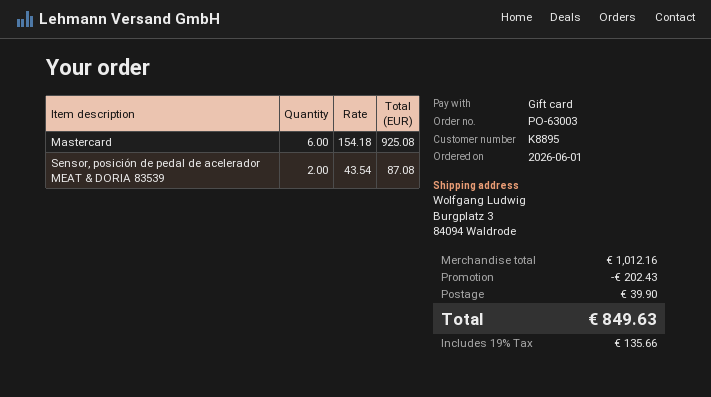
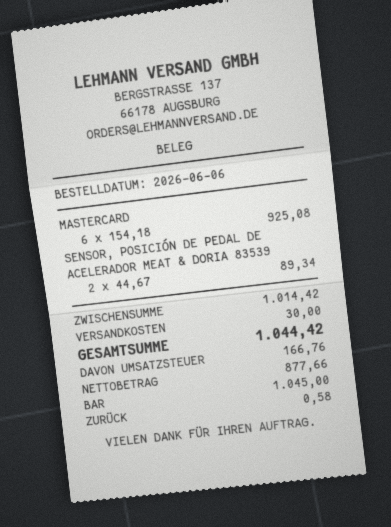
order date: 2026-06-01 -> 2026-06-06
payment method: gift card -> cash
Sensor, posición de pedal de acelerador MEAT & DORIA 83539: 2 x 43.54 = 87.08 -> 2 x 44.67 = 89.34
subtotal: 1012.16 -> 1014.42
discount: 202.43 -> none
shipping: 39.90 -> 30.00
tax: 135.66 -> 166.76
total: 849.63 -> 1044.42

